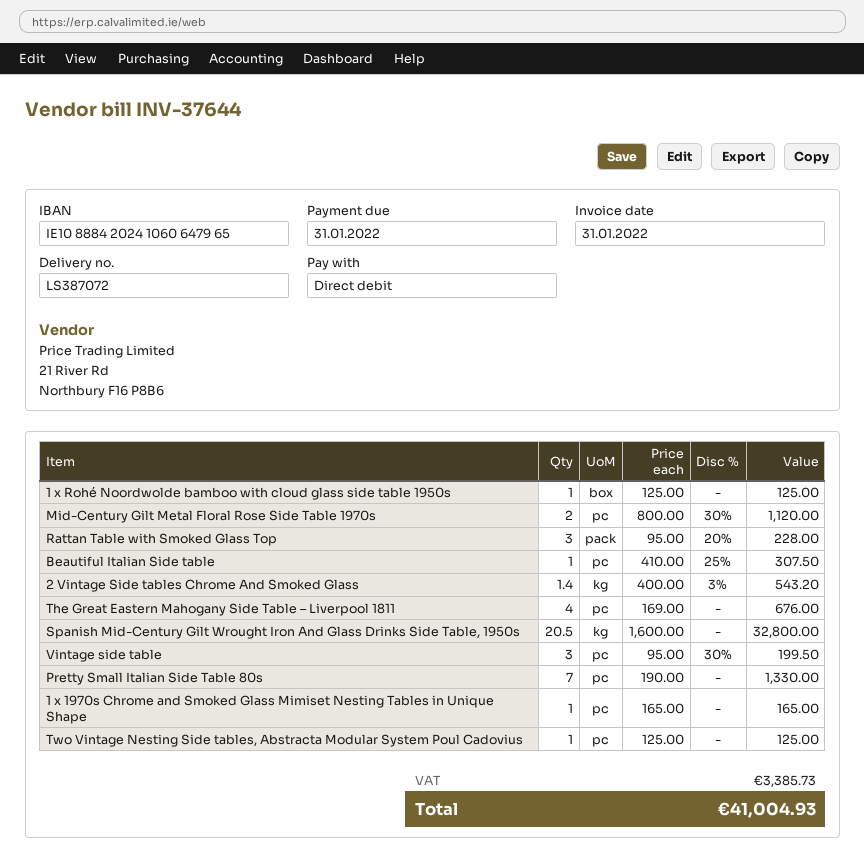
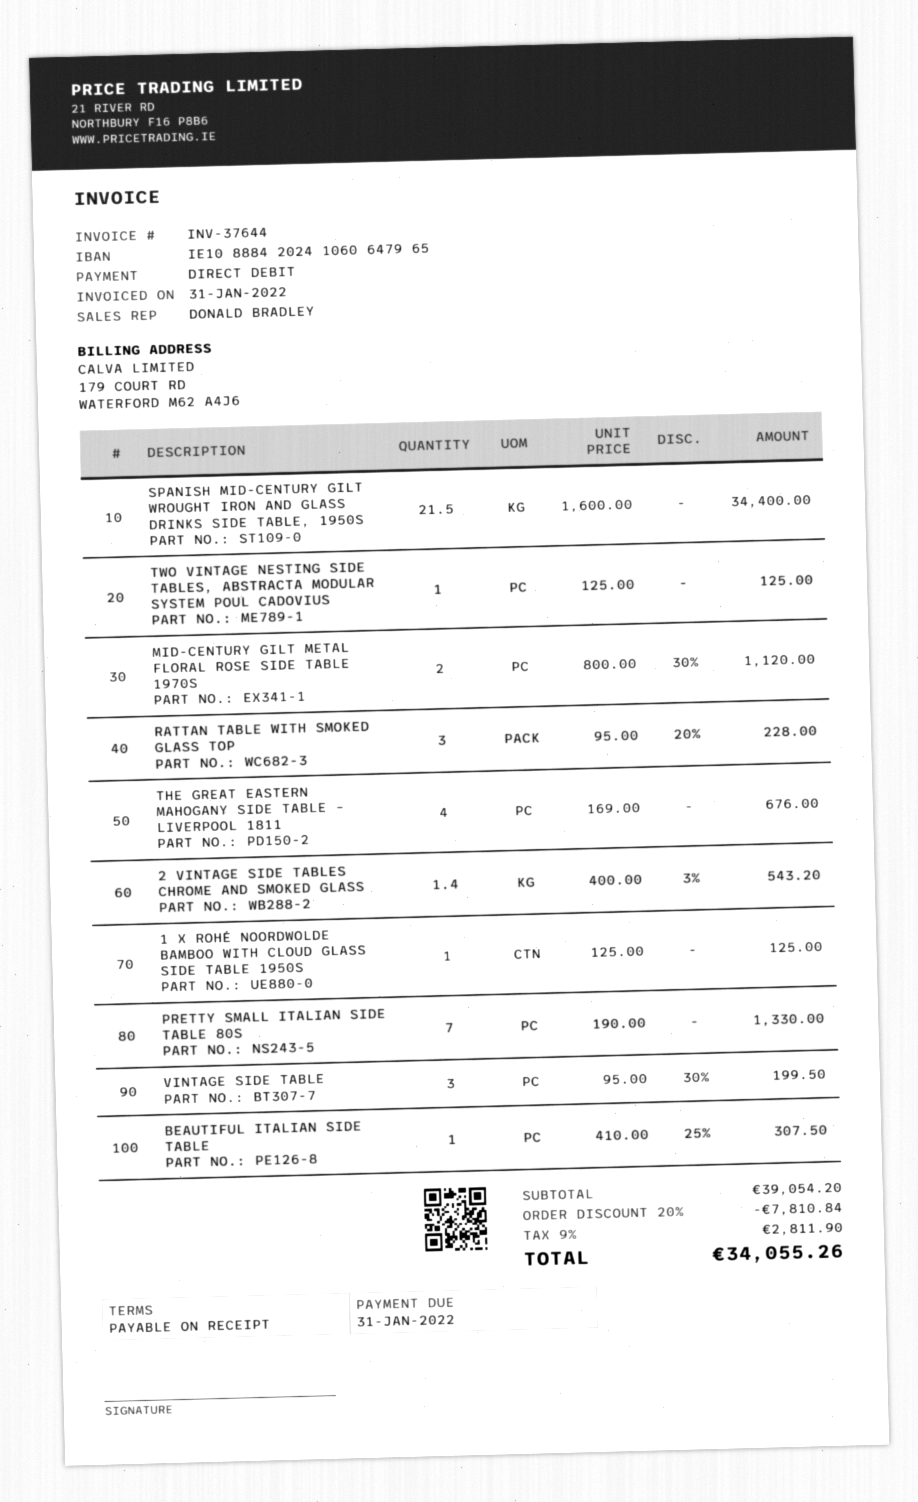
Spanish Mid-Century Gilt Wrought Iron And Glass Drinks Side Table, 1950s: 20.5 x 1600.00 = 32800.00 -> 21.5 x 1600.00 = 34400.00
1 x 1970s Chrome and Smoked Glass Mimiset Nesting Tables in Unique Shape: 1 x 165.00 = 165.00 -> none
discount: none -> 20% = 7810.84
tax: 3385.73 -> 2811.90
total: 41004.93 -> 34055.26

